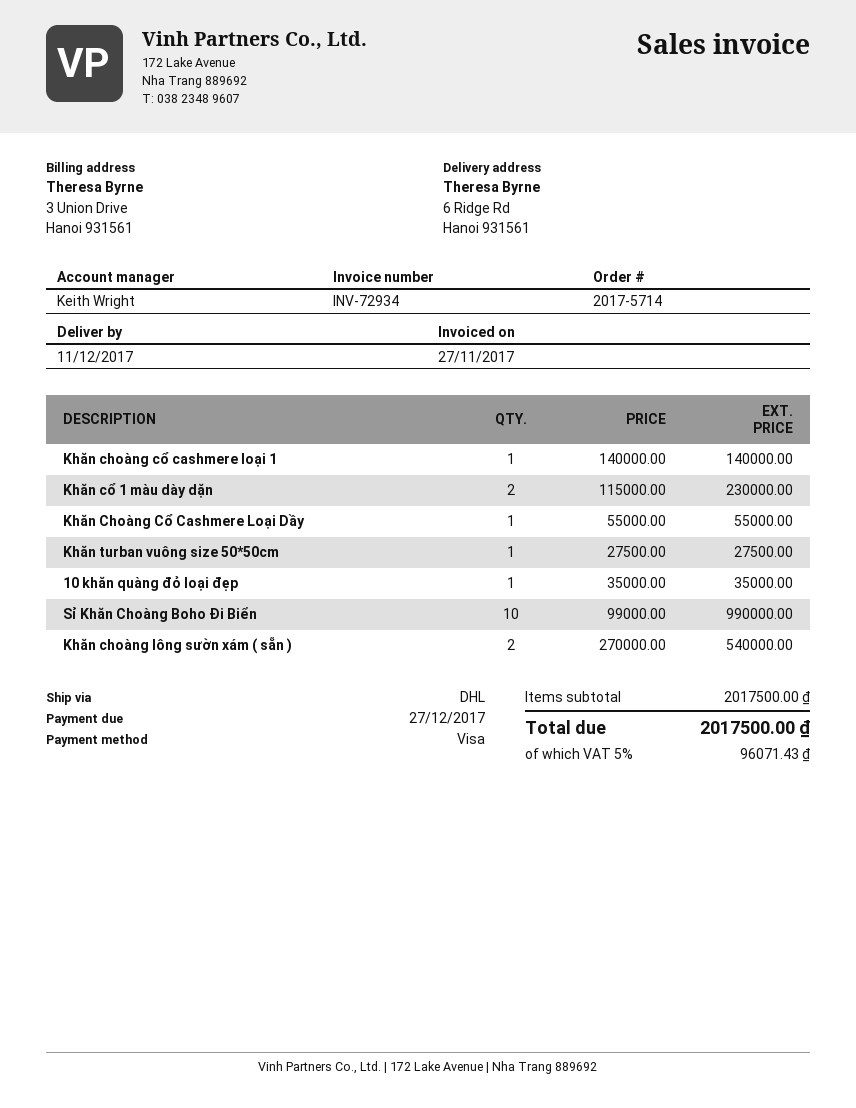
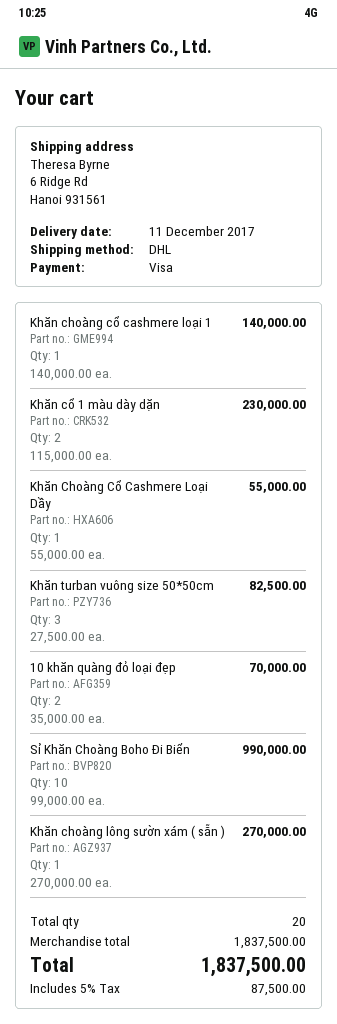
Khăn turban vuông size 50*50cm: 1 x 27500.00 = 27500.00 -> 3 x 27500.00 = 82500.00
10 khăn quàng đỏ loại đẹp: 1 x 35000.00 = 35000.00 -> 2 x 35000.00 = 70000.00
Khăn choàng lông sườn xám ( sẵn ): 2 x 270000.00 = 540000.00 -> 1 x 270000.00 = 270000.00
subtotal: 2017500.00 -> 1837500.00
tax: 5% = 96071.43 -> 5% = 87500.00
total: 2017500.00 -> 1837500.00

